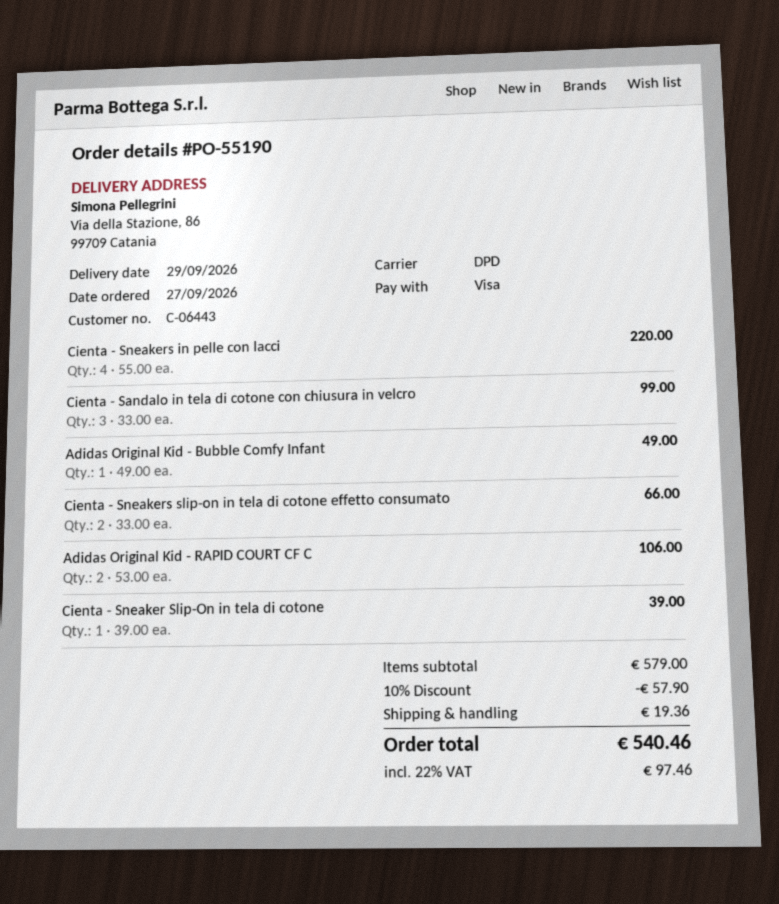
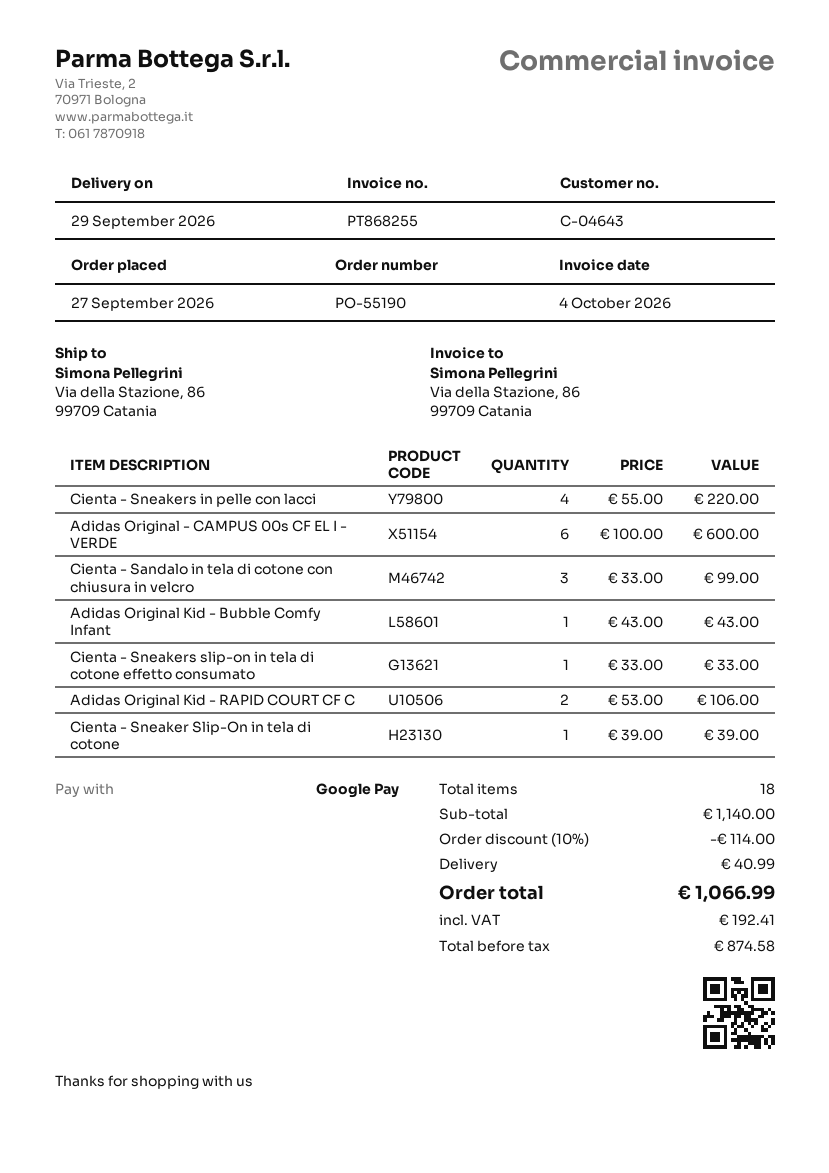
customer number: C-06443 -> C-04643
payment method: Visa -> Google Pay
Adidas Original Kid - Bubble Comfy Infant: 1 x 49.00 = 49.00 -> 1 x 43.00 = 43.00
Cienta - Sneakers slip-on in tela di cotone effetto consumato: 2 x 33.00 = 66.00 -> 1 x 33.00 = 33.00
Adidas Original - CAMPUS 00s CF EL I - VERDE: none -> 6 x 100.00 = 600.00
subtotal: 579.00 -> 1140.00
discount: 10% = 57.90 -> 10% = 114.00
shipping: 19.36 -> 40.99
tax: 97.46 -> 192.41
total: 540.46 -> 1066.99

